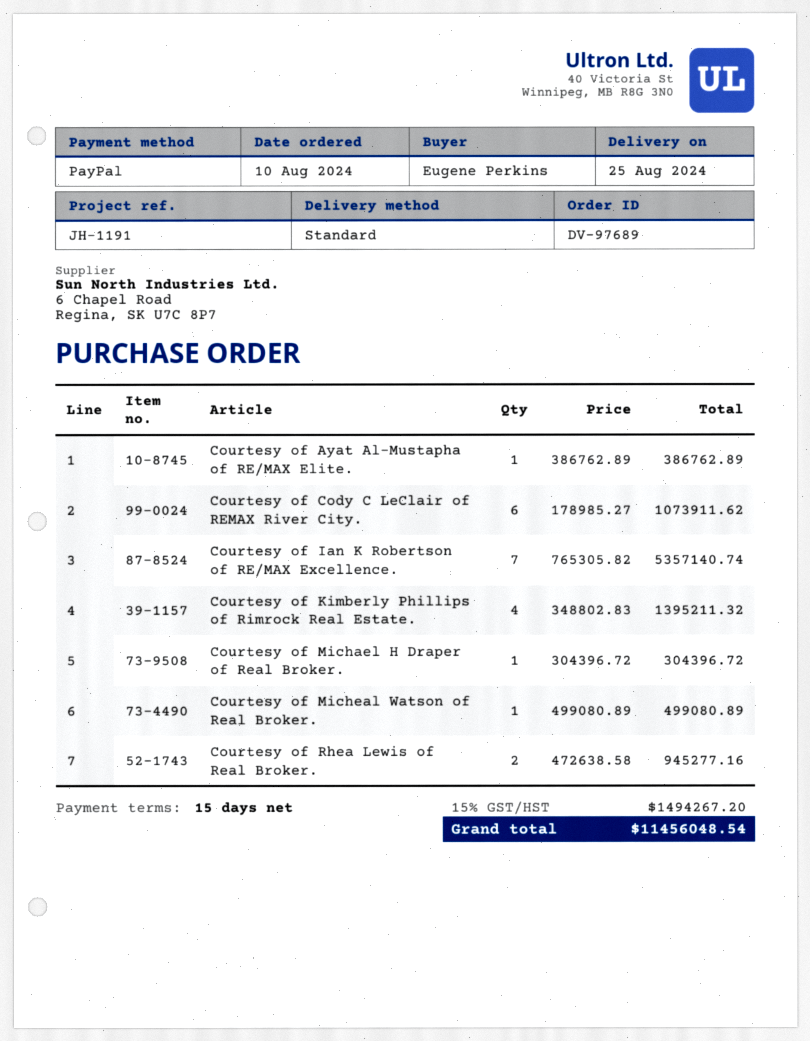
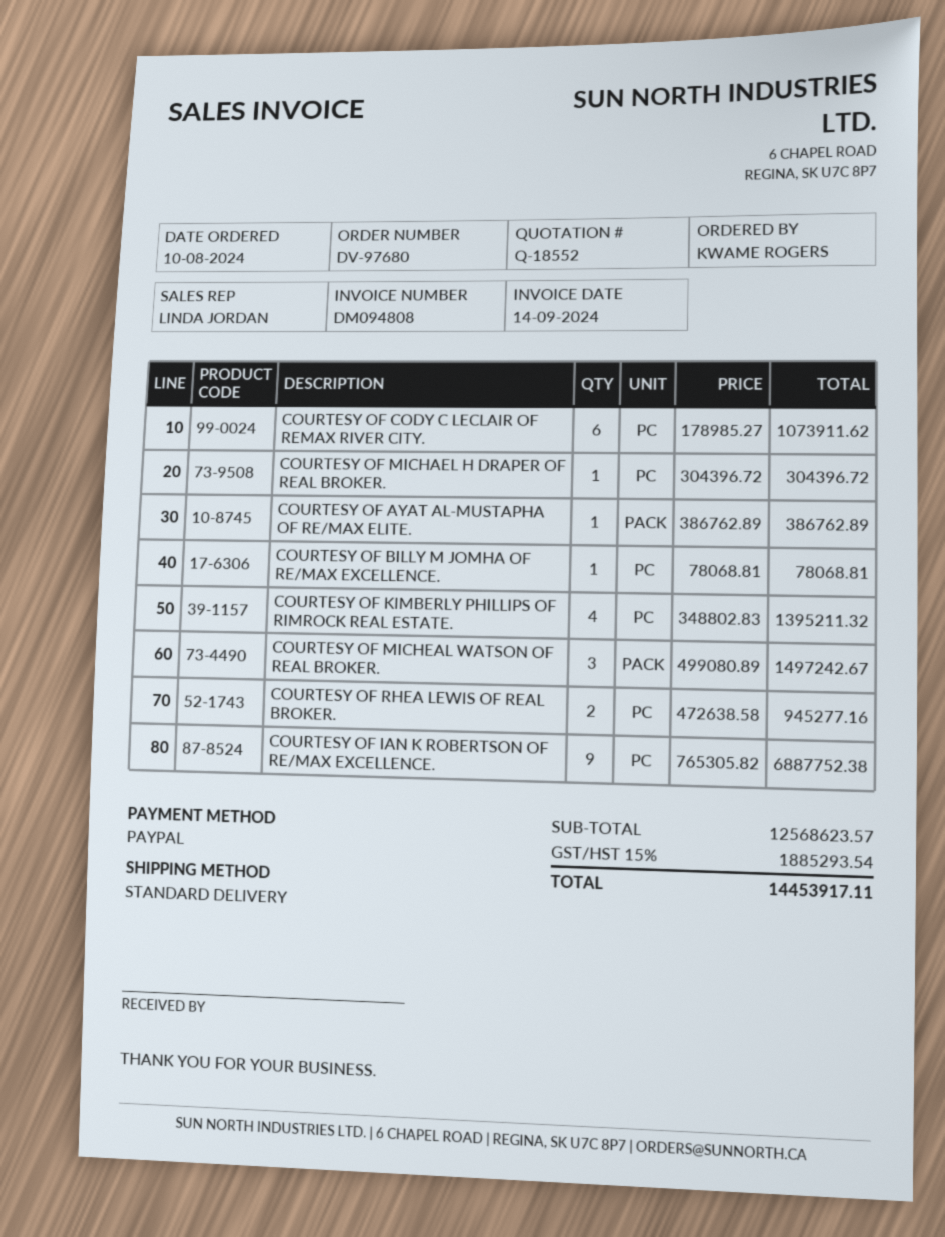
order number: DV-97689 -> DV-97680
ordered by: Eugene Perkins -> KWAME ROGERS
Courtesy of Ian K Robertson of RE/MAX Excellence.: 7 x 765305.82 = 5357140.74 -> 9 x 765305.82 = 6887752.38
Courtesy of Micheal Watson of Real Broker.: 1 x 499080.89 = 499080.89 -> 3 x 499080.89 = 1497242.67
COURTESY OF BILLY M JOMHA OF RE/MAX EXCELLENCE.: none -> 1 x 78068.81 = 78068.81
tax: 15% = 1494267.20 -> 15% = 1885293.54
total: 11456048.54 -> 14453917.11

